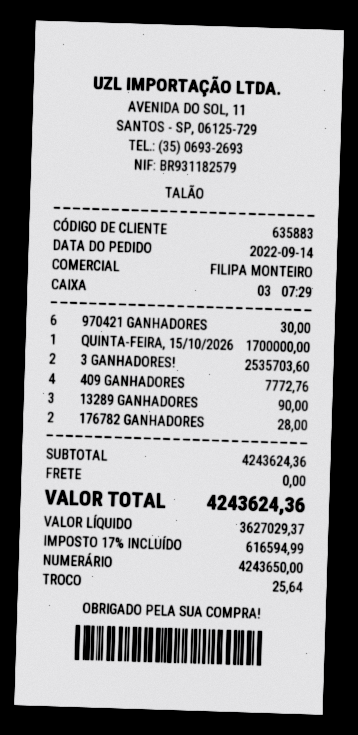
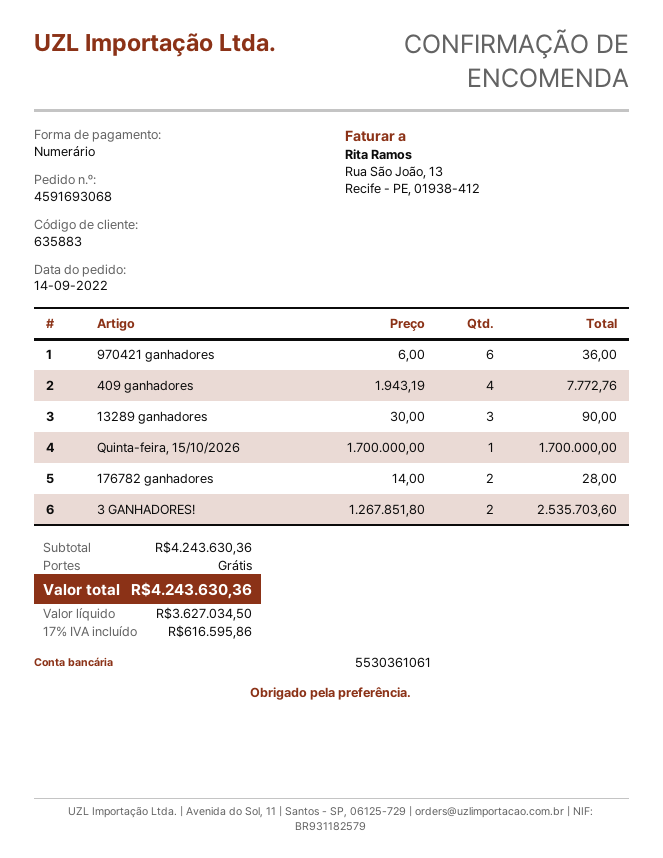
970421 GANHADORES: 6 for 30.00 -> 6 for 36.00
subtotal: 4243624.36 -> 4243630.36
net: 3627029.37 -> 3627034.50
tax: 17% = 616594.99 -> 17% = 616595.86
total: 4243624.36 -> 4243630.36

